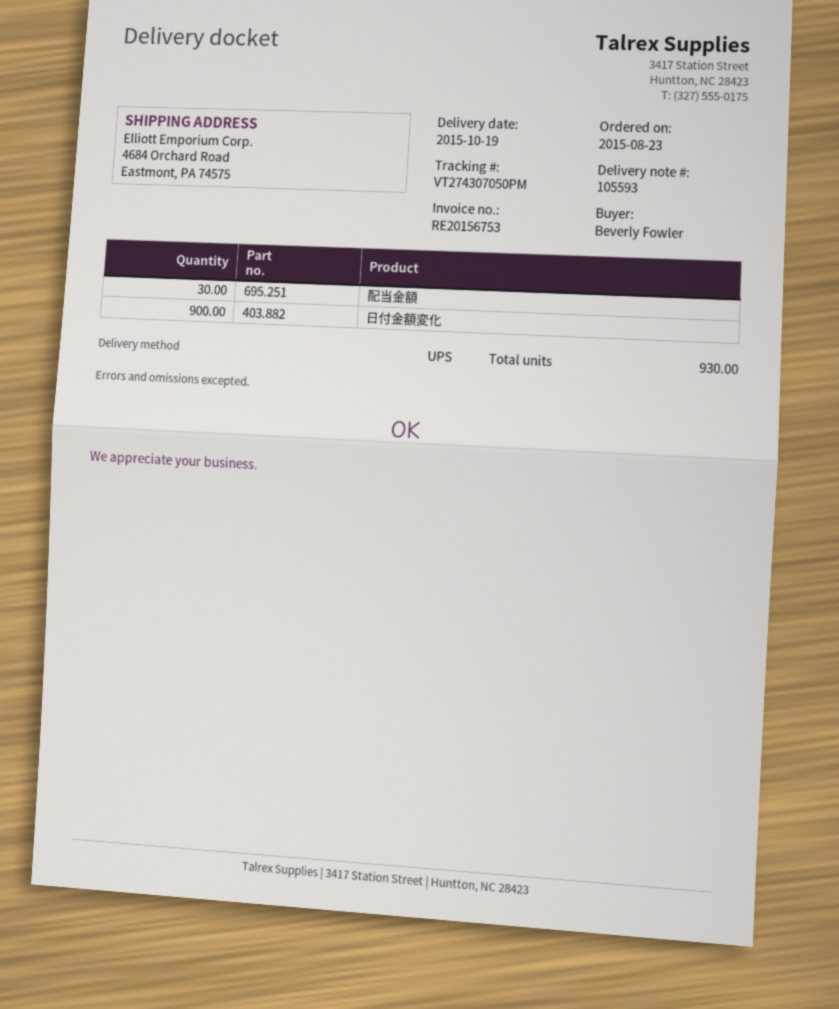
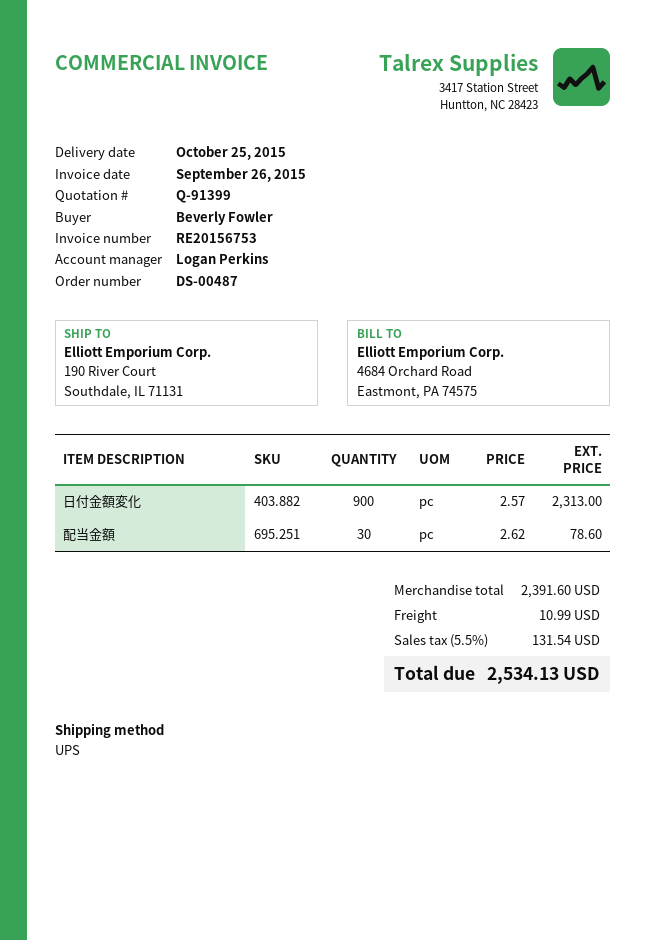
delivery date: 2015-10-19 -> 2015-10-25
ship to: 4684 Orchard Road, Eastmont, PA 74575 -> 190 River Court, Southdale, IL 71131

